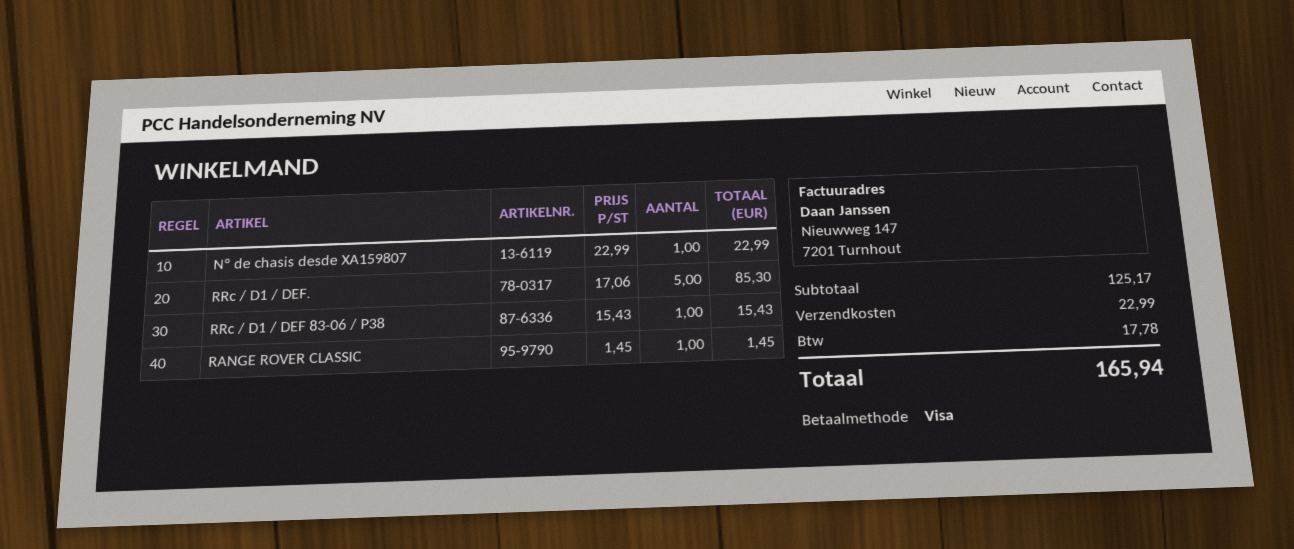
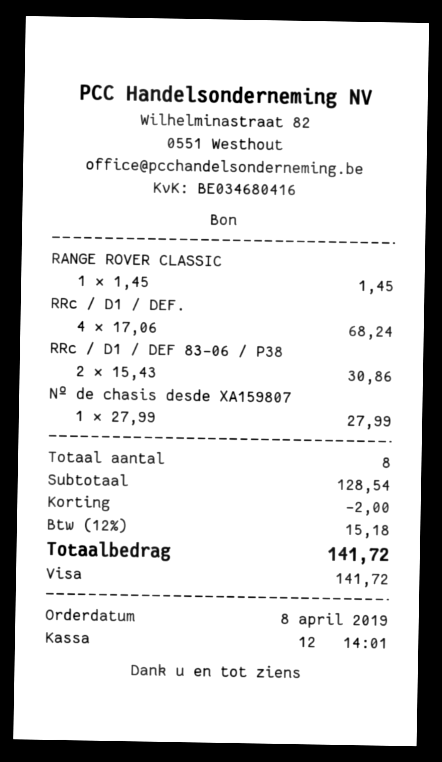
Nº de chasis desde XA159807: 1 x 22.99 = 22.99 -> 1 x 27.99 = 27.99
RRc / D1 / DEF.: 5 x 17.06 = 85.30 -> 4 x 17.06 = 68.24
RRc / D1 / DEF 83-06 / P38: 1 x 15.43 = 15.43 -> 2 x 15.43 = 30.86
subtotal: 125.17 -> 128.54
discount: none -> 2.00
shipping: 22.99 -> none
tax: 17.78 -> 15.18
total: 165.94 -> 141.72

